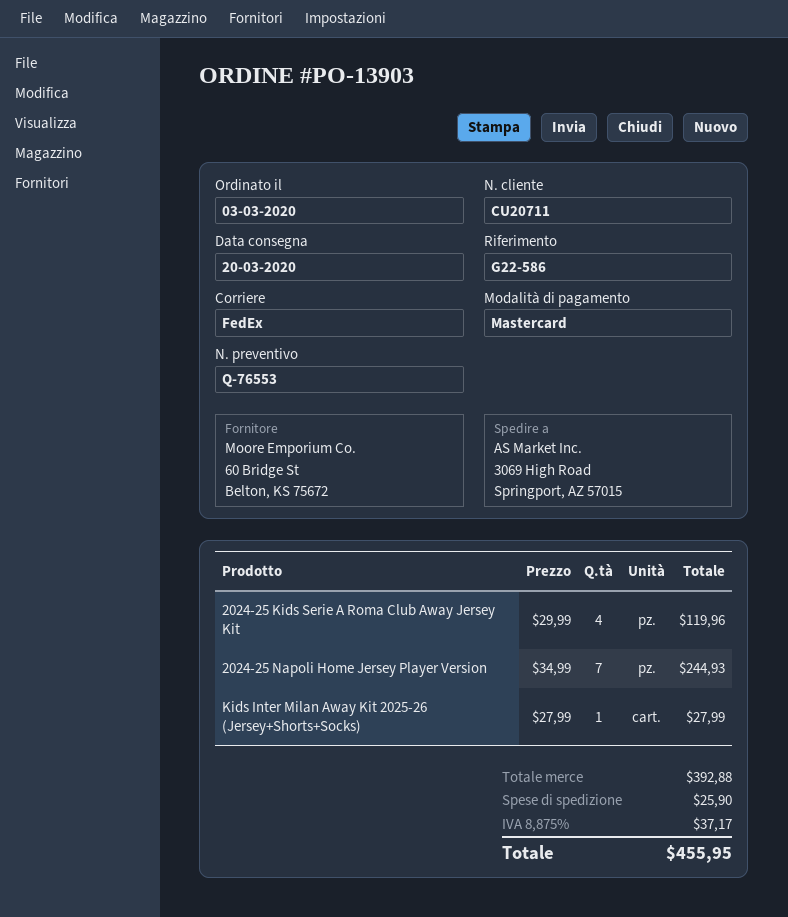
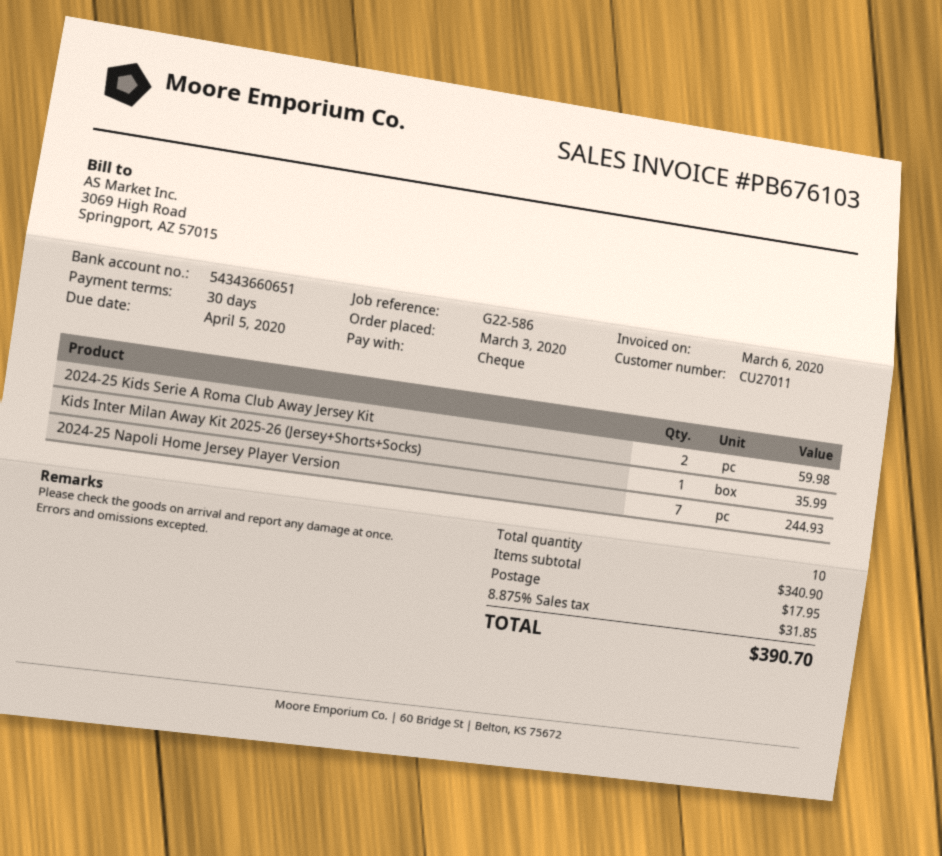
customer number: CU20711 -> CU27011
payment method: Mastercard -> cheque
2024-25 Kids Serie A Roma Club Away Jersey Kit: 4 for 119.96 -> 2 for 59.98
Kids Inter Milan Away Kit 2025-26 (Jersey+Shorts+Socks): 1 for 27.99 -> 1 for 35.99
subtotal: 392.88 -> 340.90
shipping: 25.90 -> 17.95
tax: 8.875% = 37.17 -> 8.875% = 31.85
total: 455.95 -> 390.70

